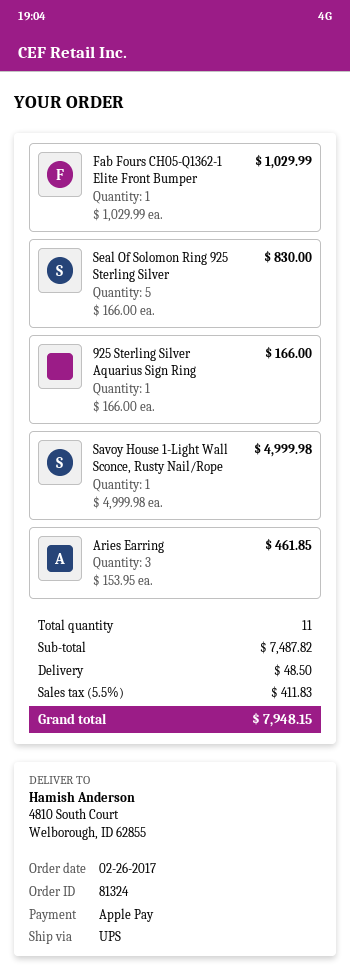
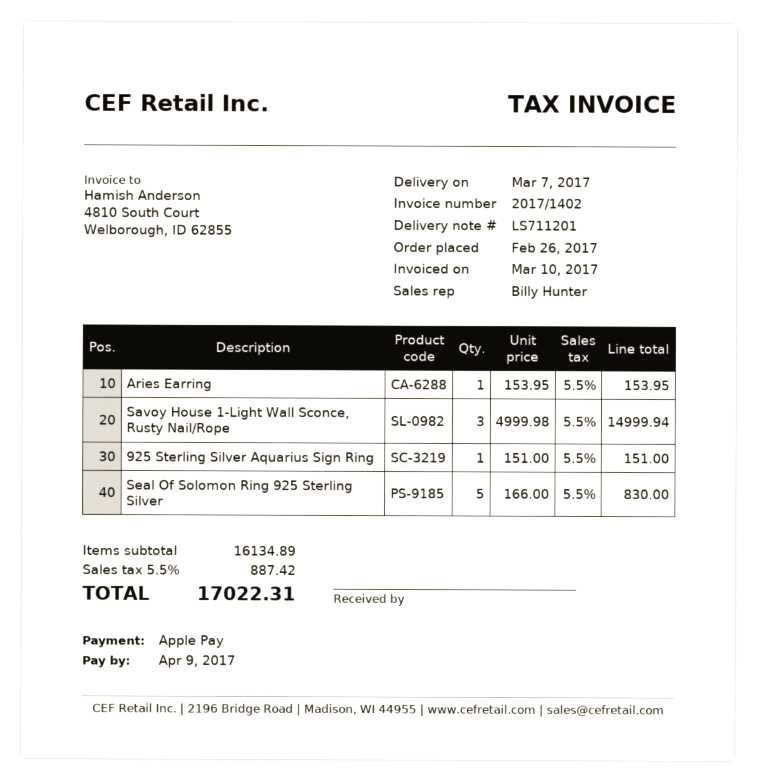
Fab Fours CH05-Q1362-1 Elite Front Bumper: 1 x 1029.99 = 1029.99 -> none
925 Sterling Silver Aquarius Sign Ring: 1 x 166.00 = 166.00 -> 1 x 151.00 = 151.00
Savoy House 1-Light Wall Sconce, Rusty Nail/Rope: 1 x 4999.98 = 4999.98 -> 3 x 4999.98 = 14999.94
Aries Earring: 3 x 153.95 = 461.85 -> 1 x 153.95 = 153.95
subtotal: 7487.82 -> 16134.89
shipping: 48.50 -> none
tax: 5.5% = 411.83 -> 5.5% = 887.42
total: 7948.15 -> 17022.31

